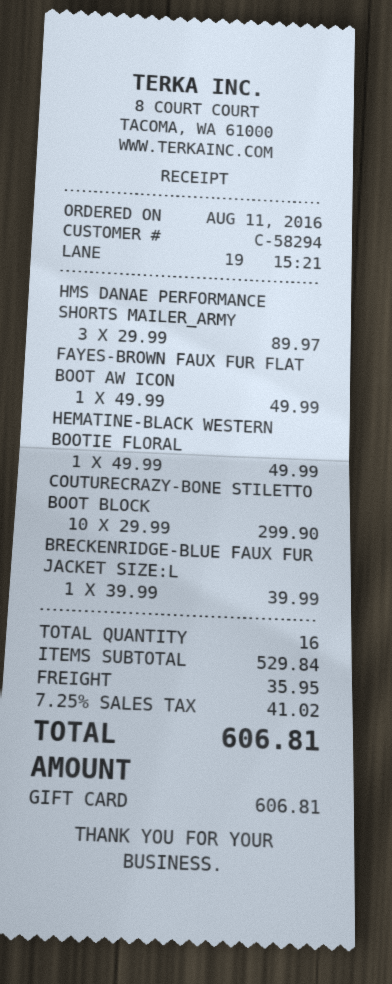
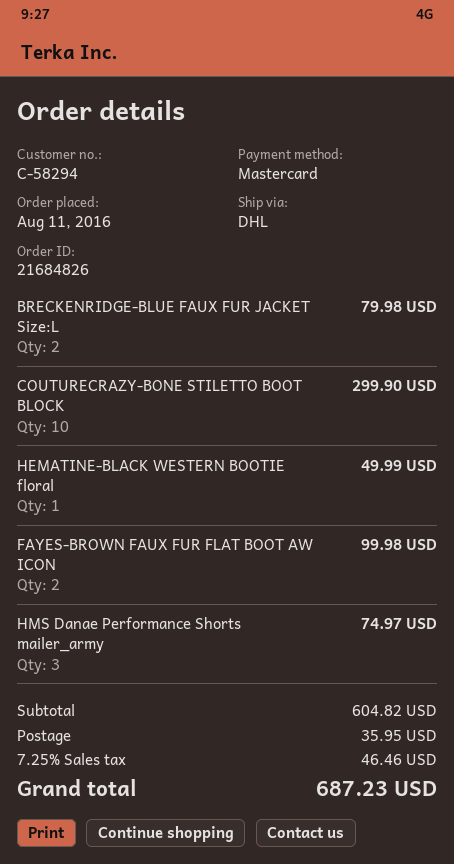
payment method: gift card -> Mastercard
HMS DANAE PERFORMANCE SHORTS MAILER_ARMY: 3 for 89.97 -> 3 for 74.97
FAYES-BROWN FAUX FUR FLAT BOOT AW ICON: 1 for 49.99 -> 2 for 99.98
BRECKENRIDGE-BLUE FAUX FUR JACKET SIZE:L: 1 for 39.99 -> 2 for 79.98
subtotal: 529.84 -> 604.82
tax: 7.25% = 41.02 -> 7.25% = 46.46
total: 606.81 -> 687.23

